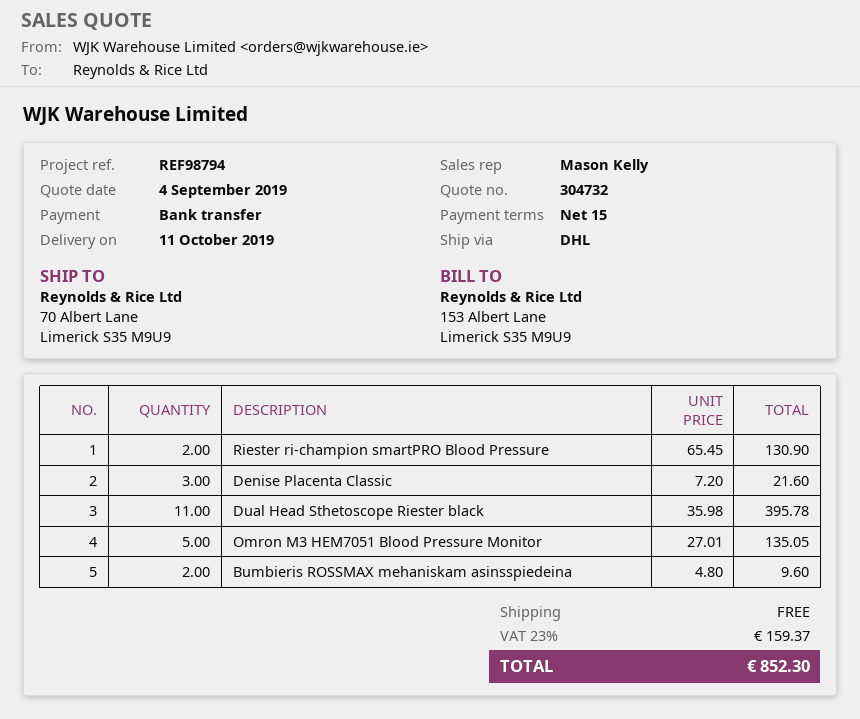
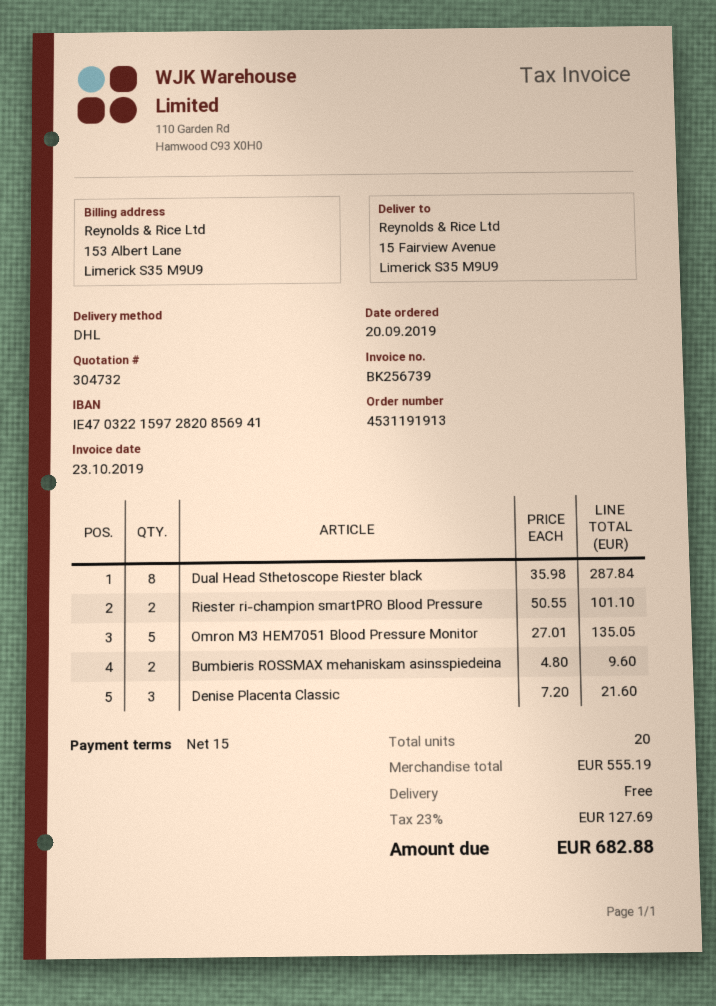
ship to: 70 Albert Lane, Limerick S35 M9U9 -> 15 Fairview Avenue, Limerick S35 M9U9
Riester ri-champion smartPRO Blood Pressure: 2 x 65.45 = 130.90 -> 2 x 50.55 = 101.10
Dual Head Sthetoscope Riester black: 11 x 35.98 = 395.78 -> 8 x 35.98 = 287.84
tax: 23% = 159.37 -> 23% = 127.69
total: 852.30 -> 682.88

